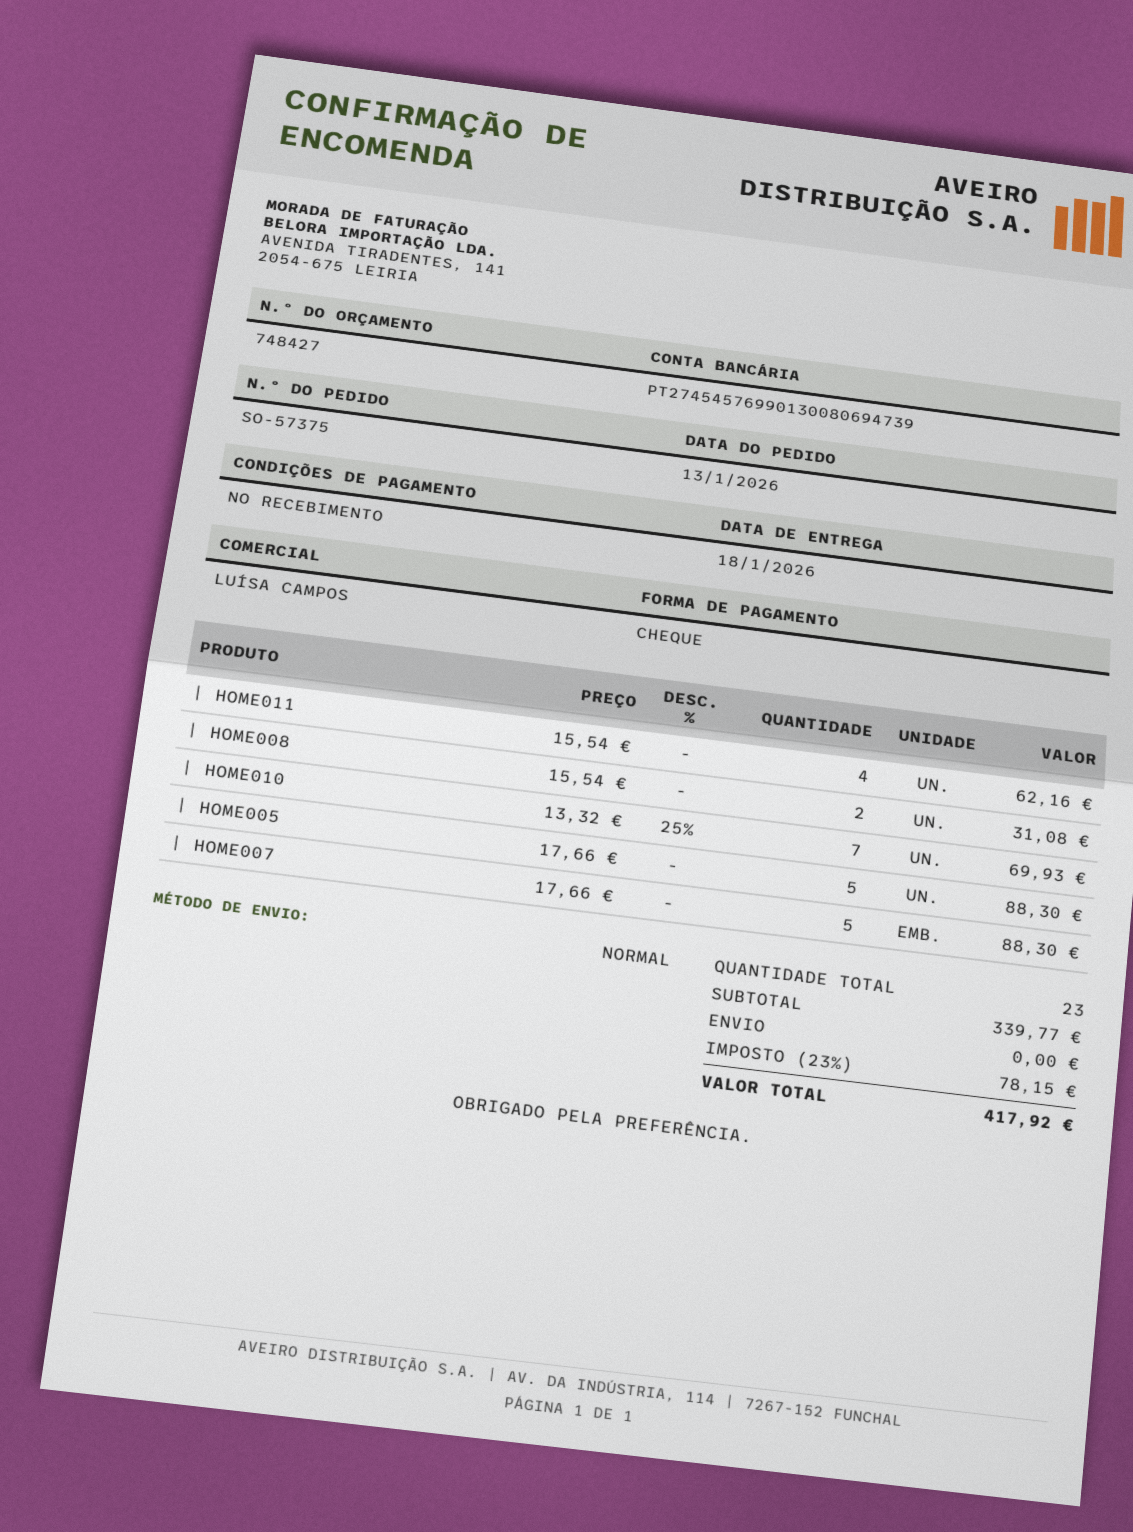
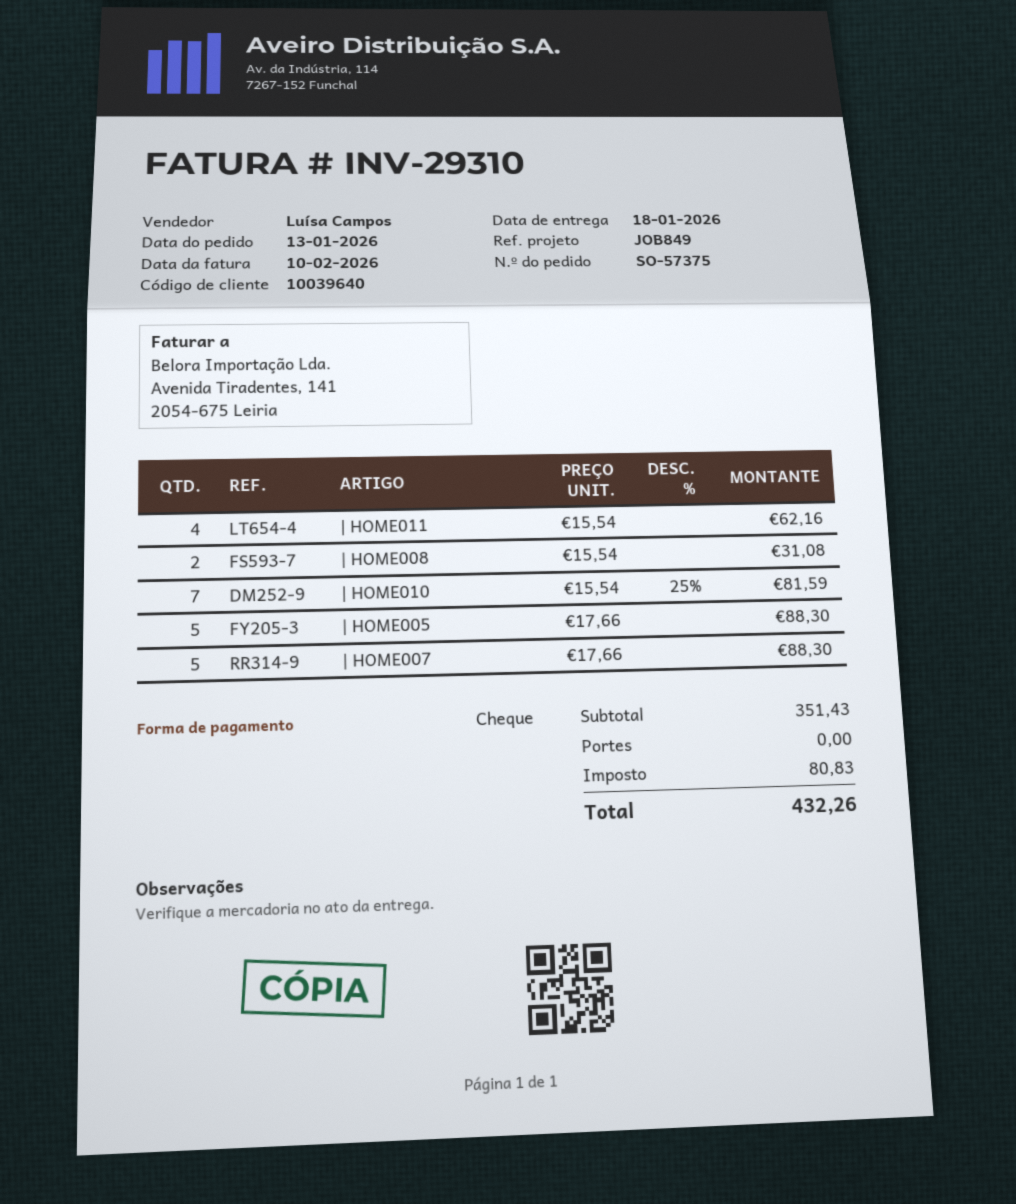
| HOME010: 7 x 13.32 - 25% = 69.93 -> 7 x 15.54 - 25% = 81.59
subtotal: 339.77 -> 351.43
tax: 78.15 -> 80.83
total: 417.92 -> 432.26

